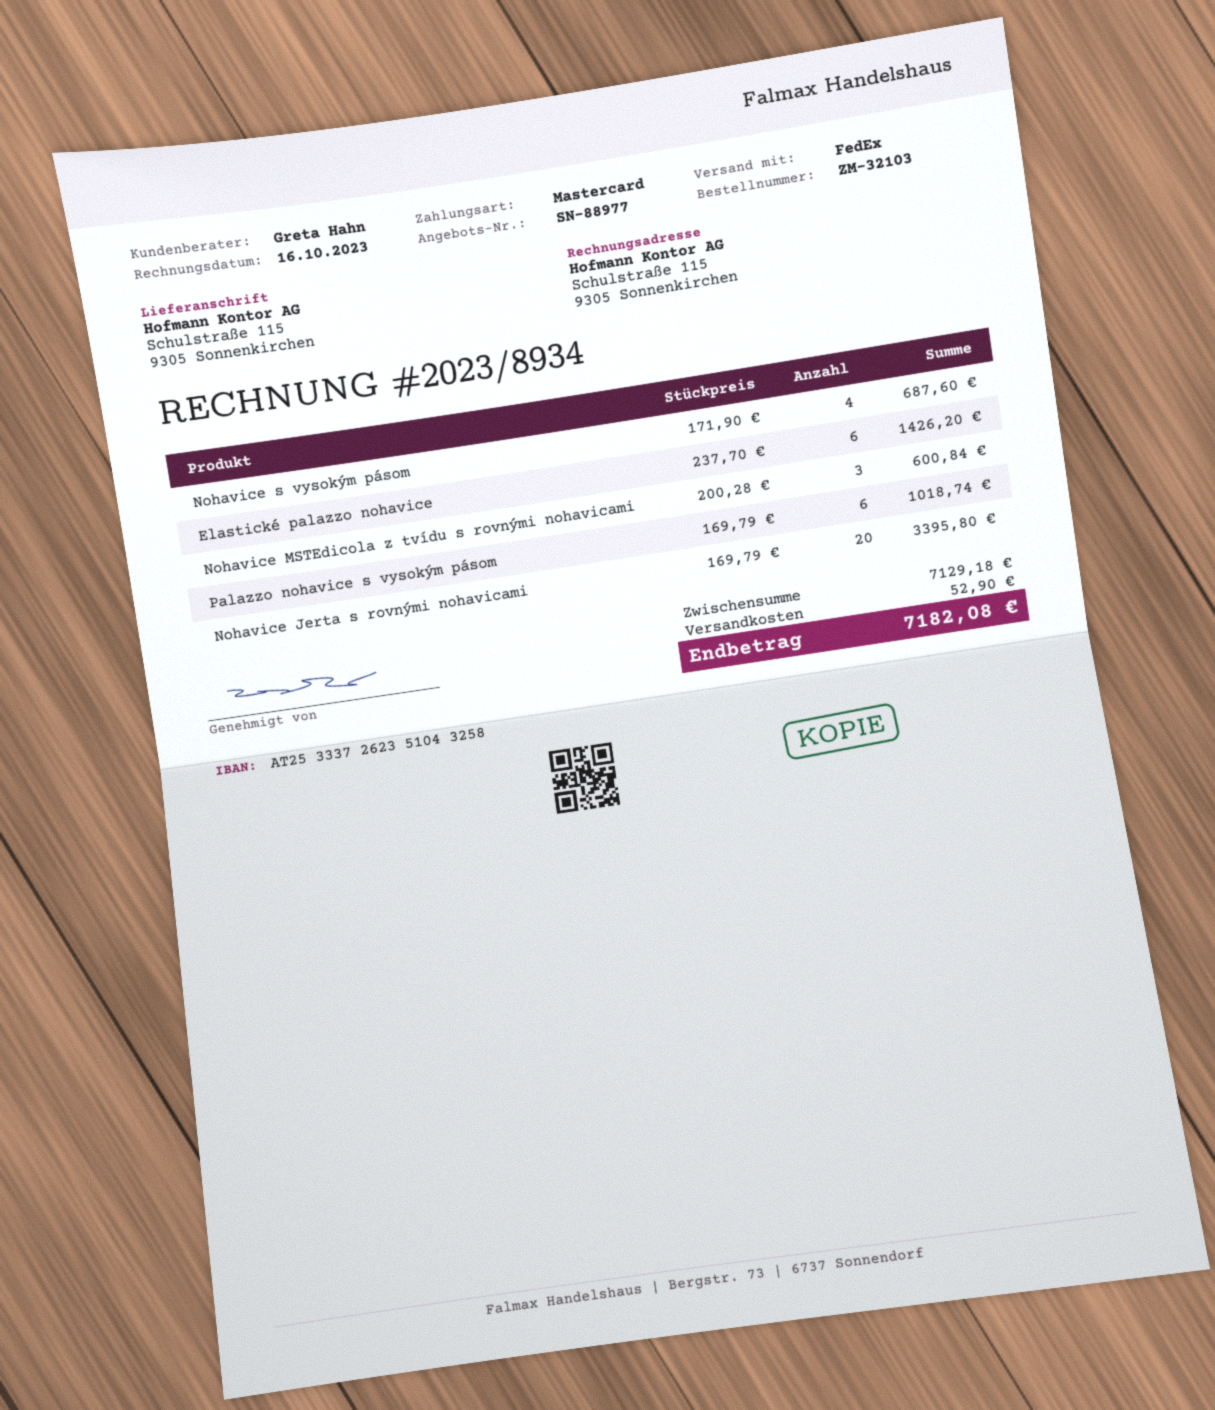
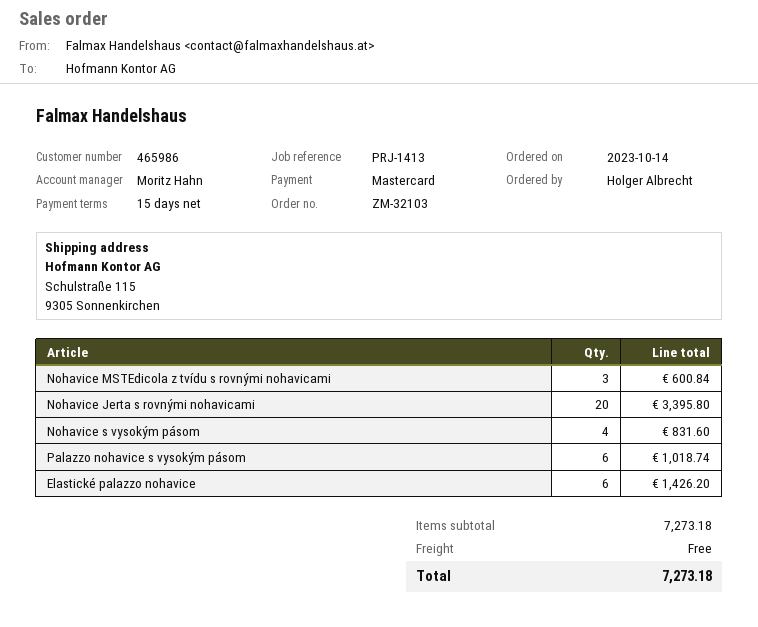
sales rep: Greta Hahn -> Moritz Hahn
Nohavice s vysokým pásom: 4 for 687.60 -> 4 for 831.60
subtotal: 7129.18 -> 7273.18
shipping: 52.90 -> 0.00
total: 7182.08 -> 7273.18

